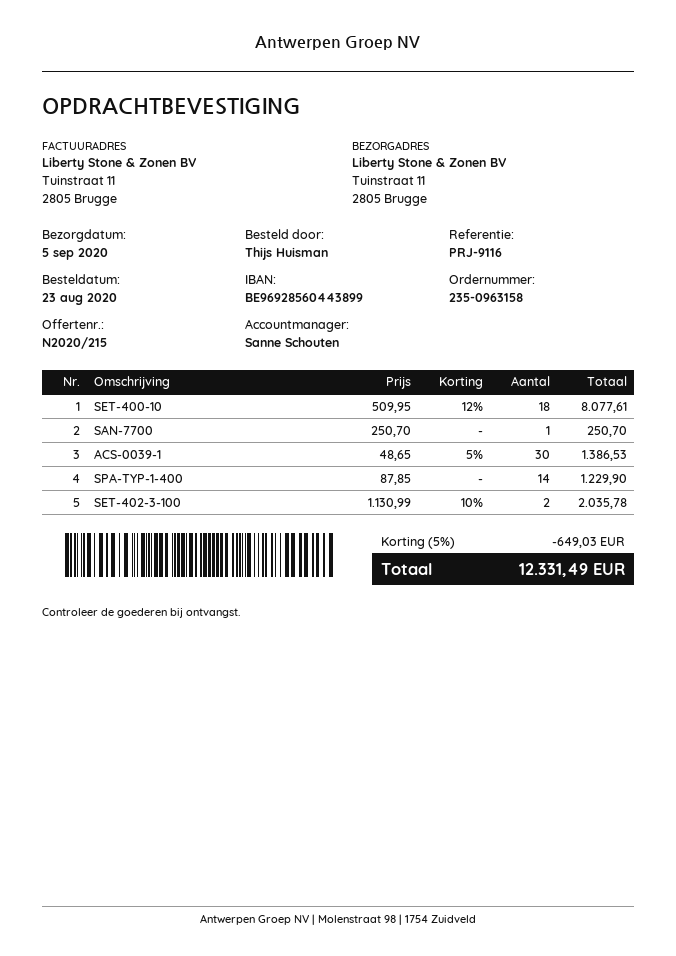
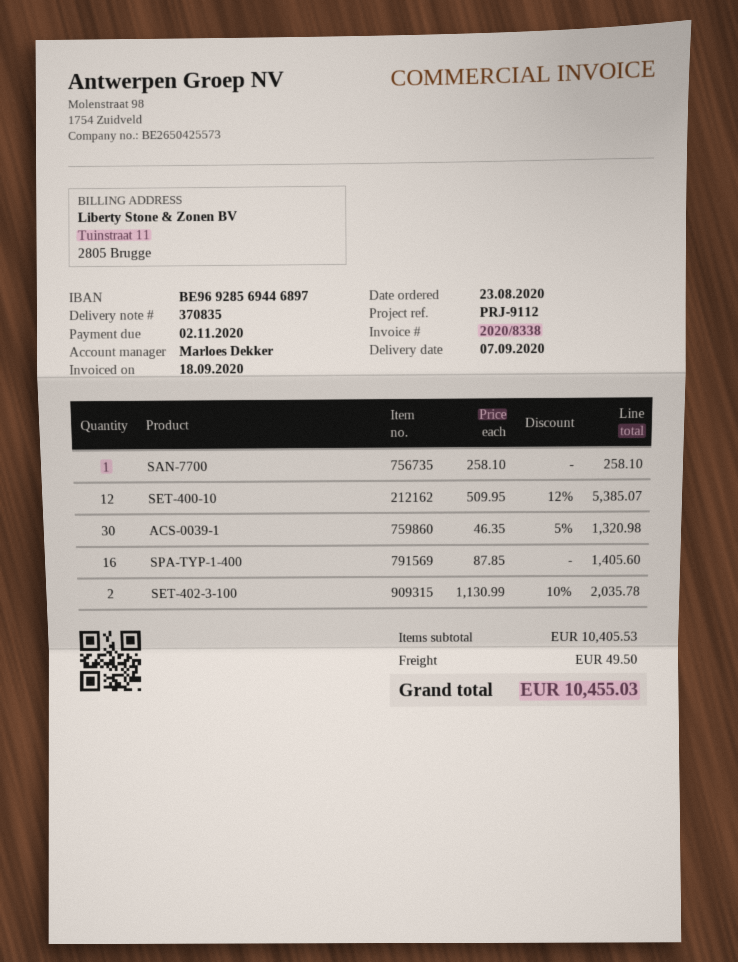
delivery date: 2020-09-05 -> 2020-09-07
reference: PRJ-9116 -> PRJ-9112
sales rep: Sanne Schouten -> Marloes Dekker
bank account: BE96928560443899 -> BE96928569446897
SET-400-10: 18 x 509.95 - 12% = 8077.61 -> 12 x 509.95 - 12% = 5385.07
SAN-7700: 1 x 250.70 = 250.70 -> 1 x 258.10 = 258.10
ACS-0039-1: 30 x 48.65 - 5% = 1386.53 -> 30 x 46.35 - 5% = 1320.98
SPA-TYP-1-400: 14 x 87.85 = 1229.90 -> 16 x 87.85 = 1405.60
discount: 5% = 649.03 -> none
shipping: none -> 49.50
total: 12331.49 -> 10455.03

